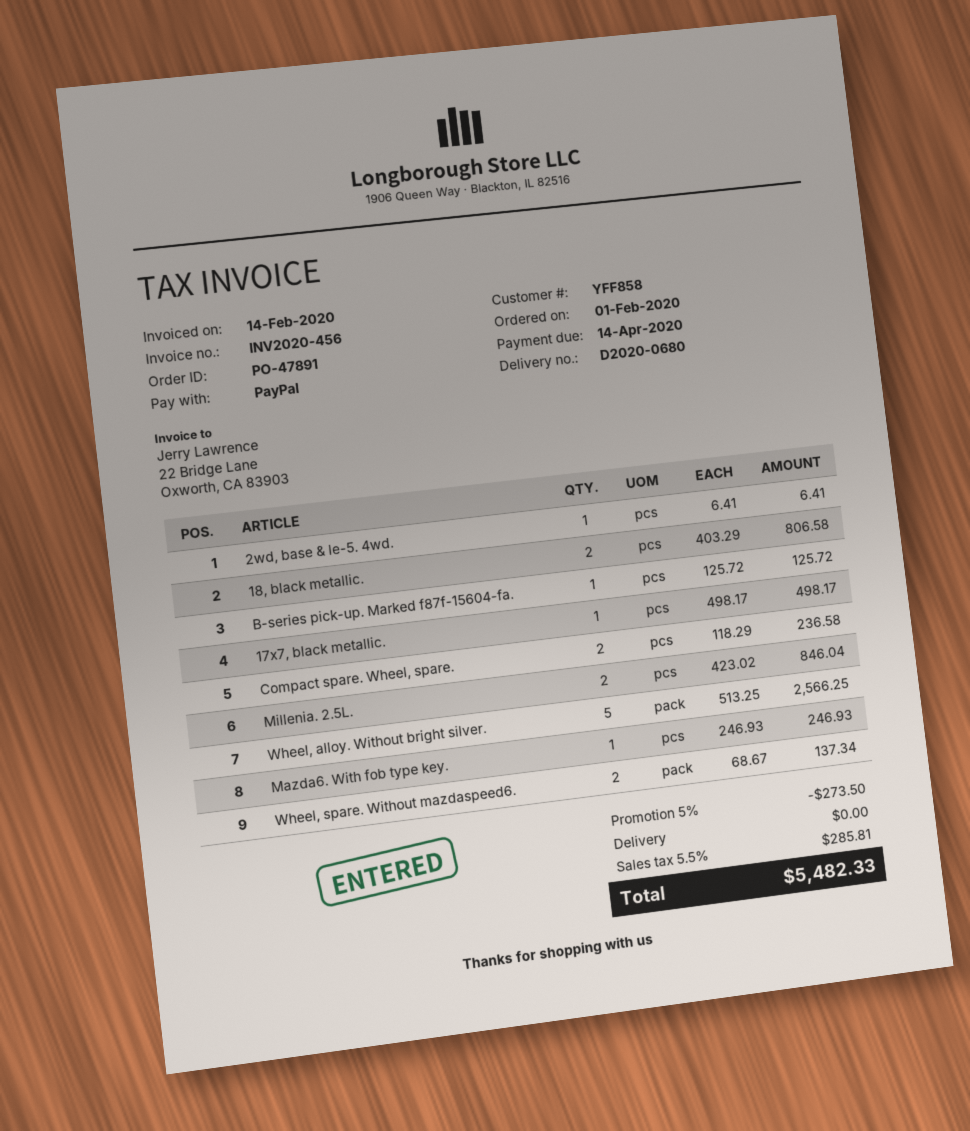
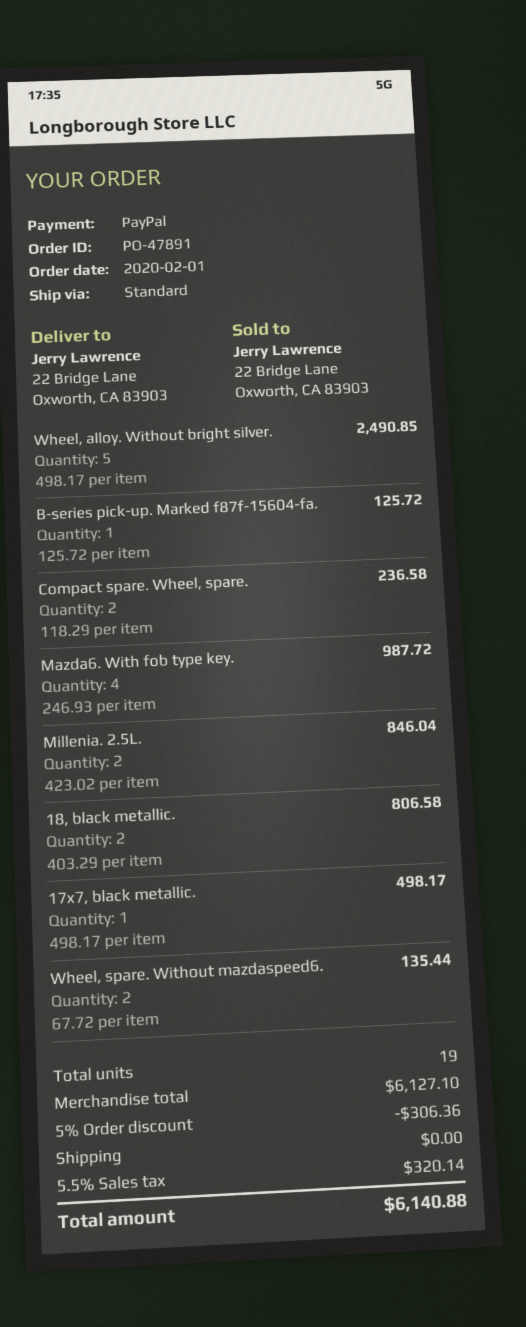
2wd, base & le-5. 4wd.: 1 x 6.41 = 6.41 -> none
Wheel, alloy. Without bright silver.: 5 x 513.25 = 2566.25 -> 5 x 498.17 = 2490.85
Mazda6. With fob type key.: 1 x 246.93 = 246.93 -> 4 x 246.93 = 987.72
Wheel, spare. Without mazdaspeed6.: 2 x 68.67 = 137.34 -> 2 x 67.72 = 135.44
discount: 5% = 273.50 -> 5% = 306.36
tax: 5.5% = 285.81 -> 5.5% = 320.14
total: 5482.33 -> 6140.88

